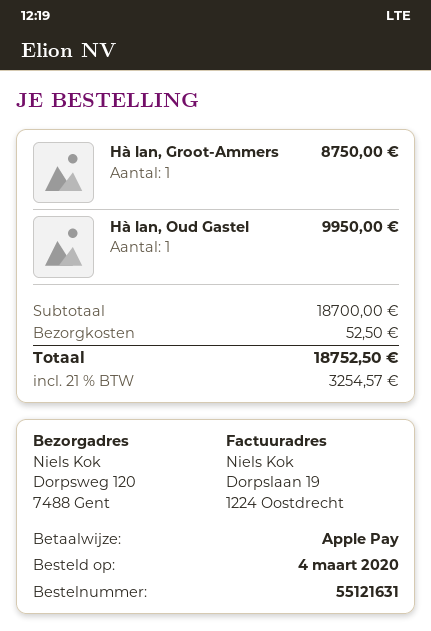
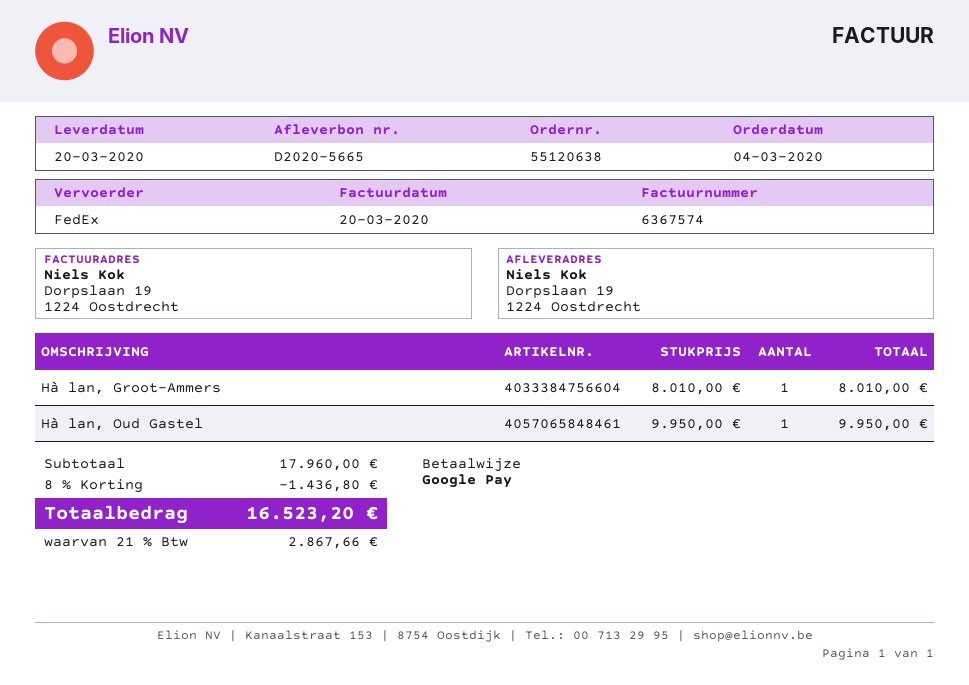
order number: 55121631 -> 55120638
payment method: Apple Pay -> Google Pay
ship to: Dorpsweg 120, 7488 Gent -> Dorpslaan 19, 1224 Oostdrecht
Hà lan, Groot-Ammers: 1 for 8750.00 -> 1 for 8010.00
subtotal: 18700.00 -> 17960.00
discount: none -> 8% = 1436.80
shipping: 52.50 -> none
tax: 21% = 3254.57 -> 21% = 2867.66
total: 18752.50 -> 16523.20

